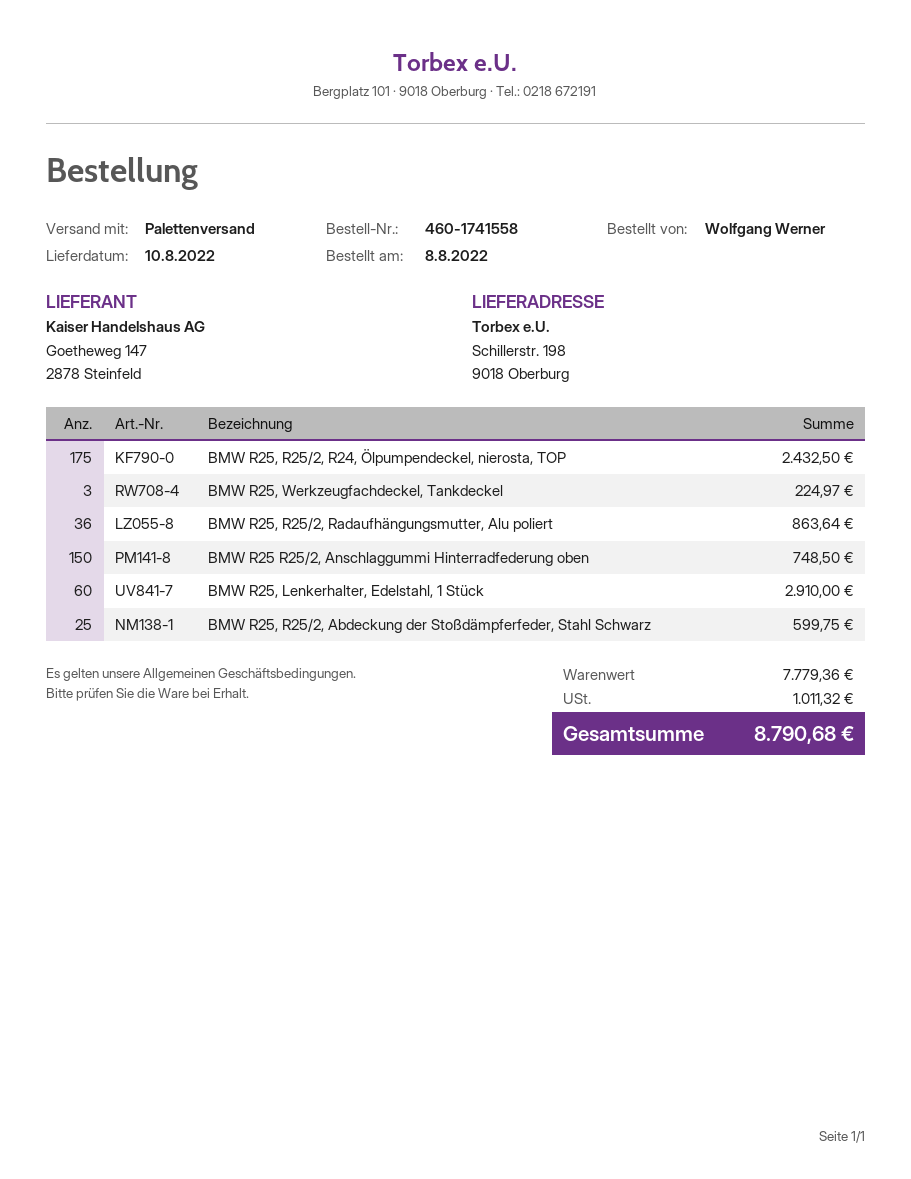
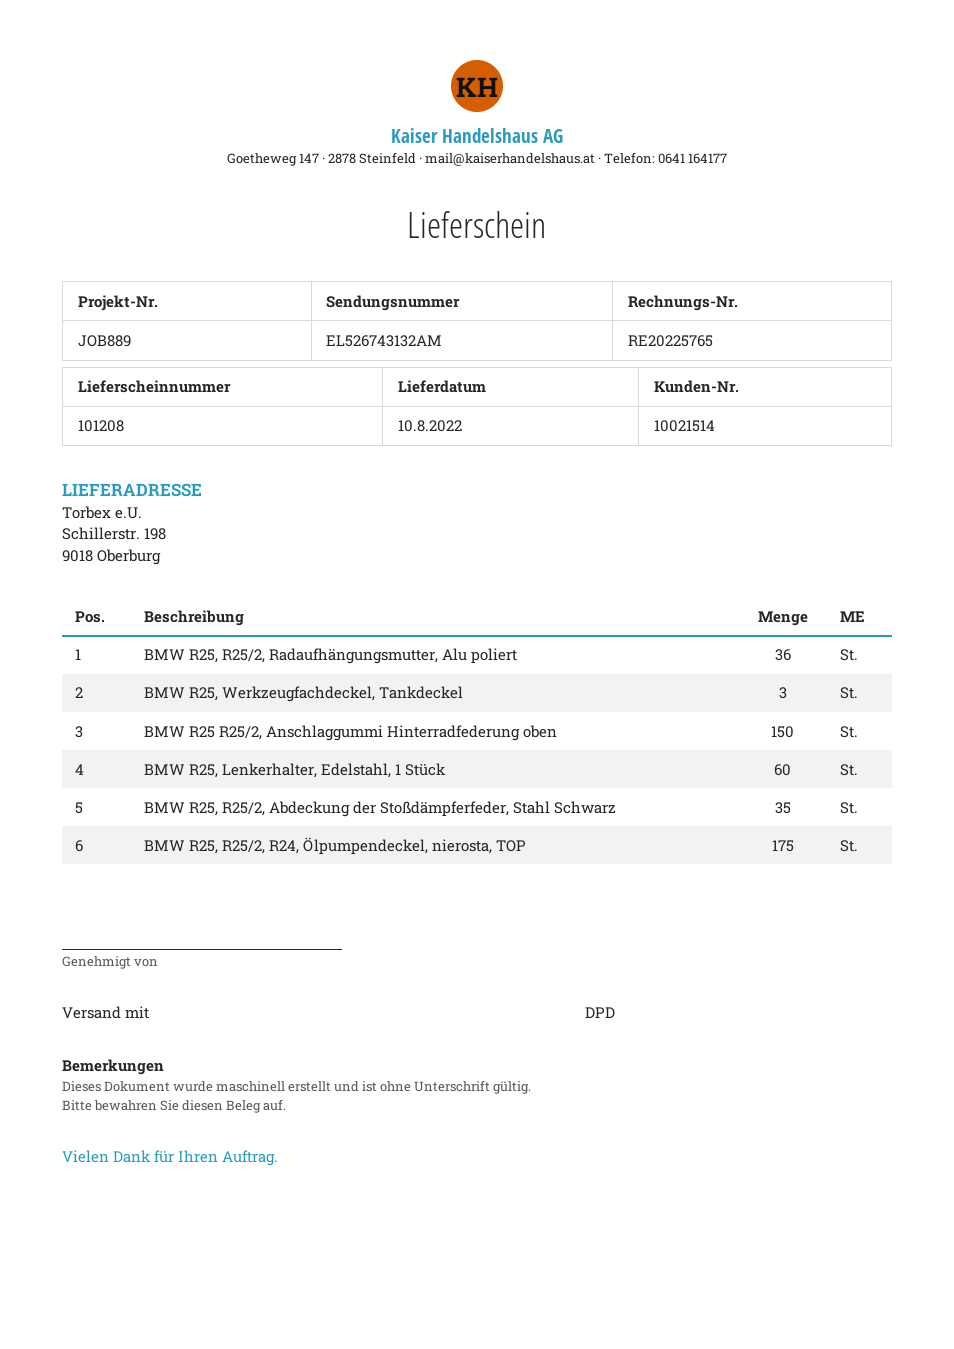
shipping method: pallet freight -> DPD
BMW R25, R25/2, Abdeckung der Stoßdämpferfeder, Stahl Schwarz: 25 -> 35

